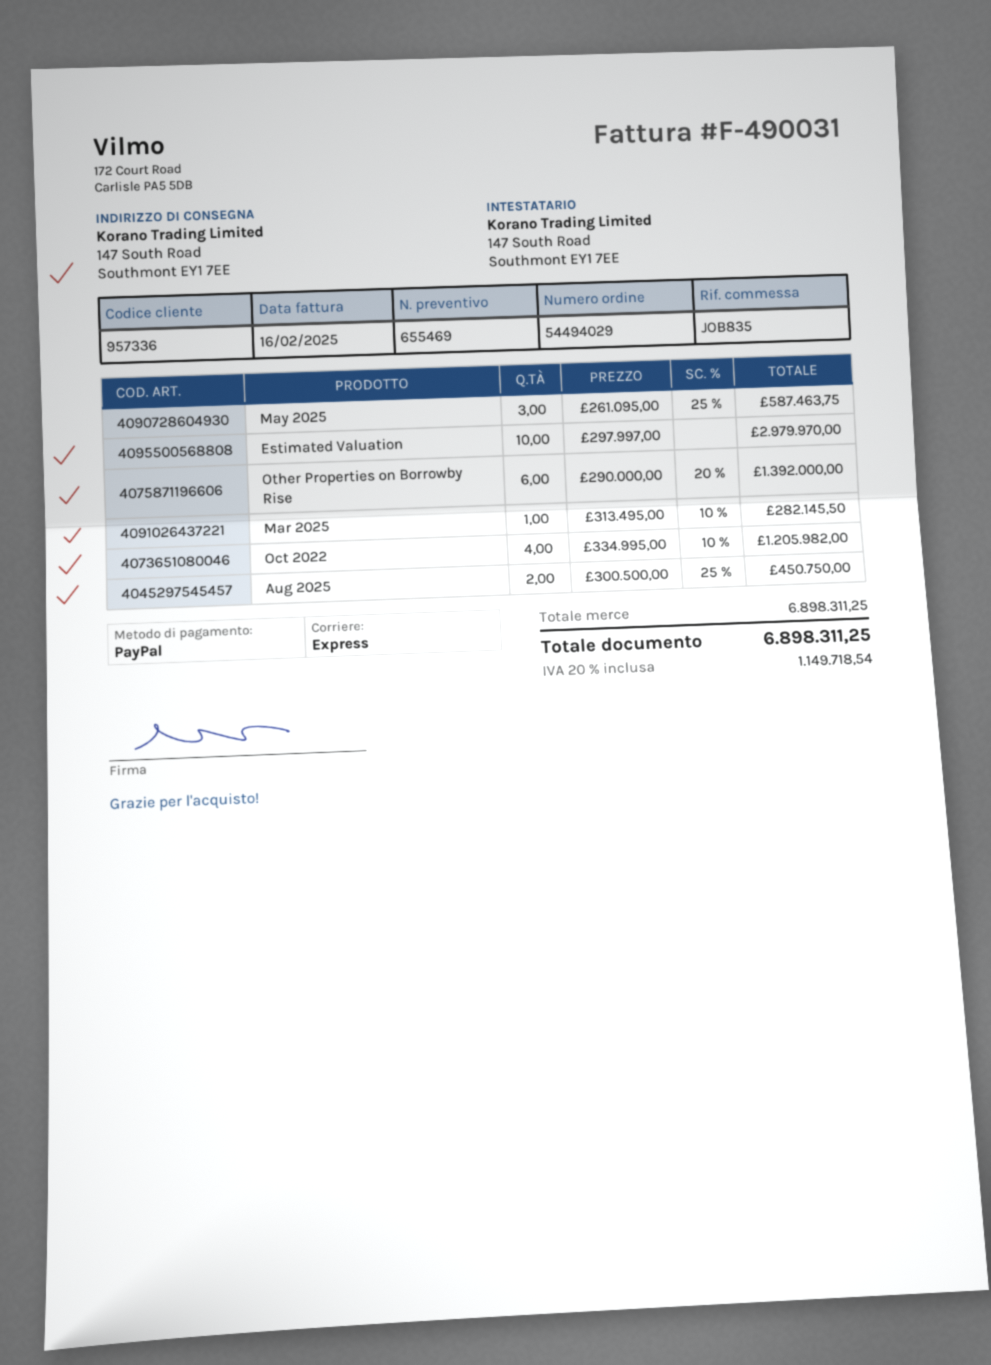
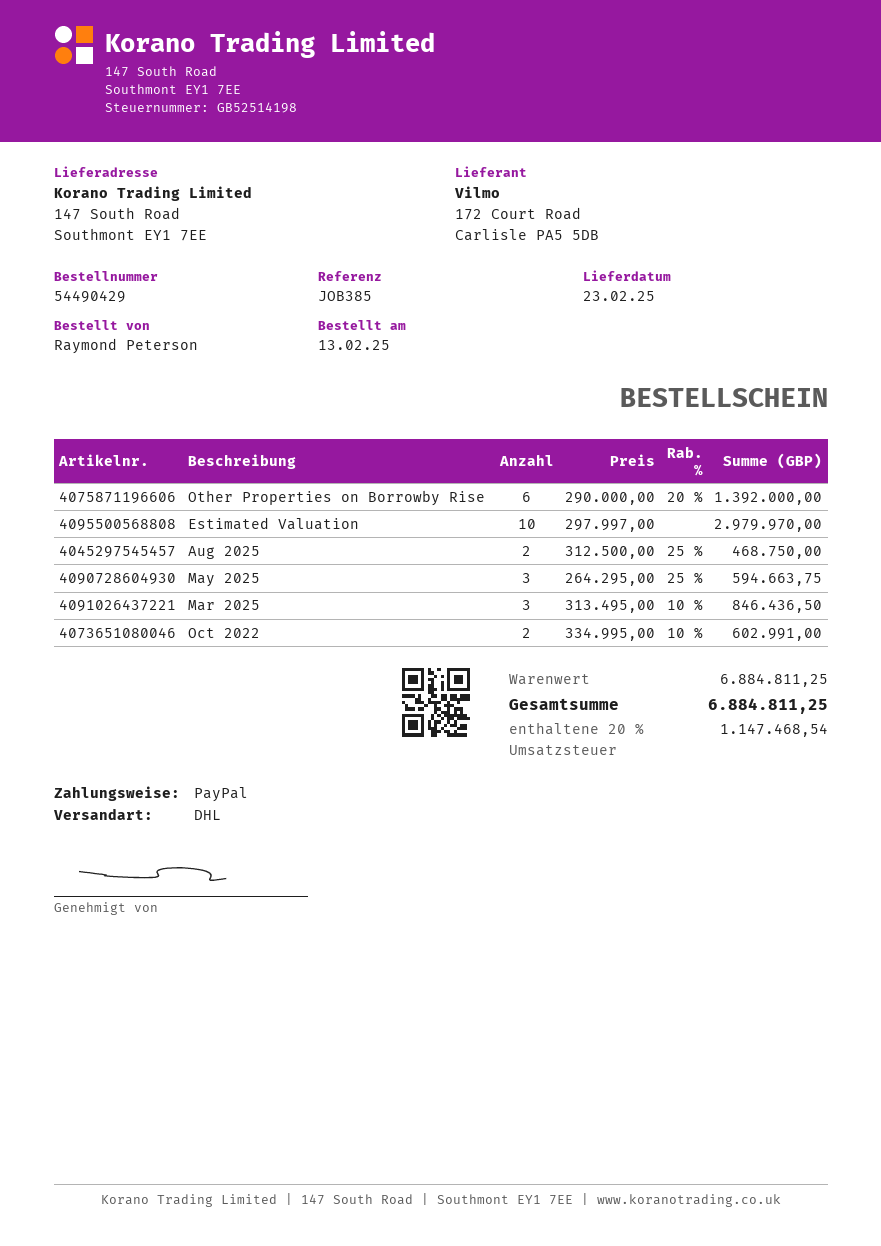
order number: 54494029 -> 54490429
reference: JOB835 -> JOB385
shipping method: express -> DHL
May 2025: 3 x 261095.00 - 25% = 587463.75 -> 3 x 264295.00 - 25% = 594663.75
Mar 2025: 1 x 313495.00 - 10% = 282145.50 -> 3 x 313495.00 - 10% = 846436.50
Oct 2022: 4 x 334995.00 - 10% = 1205982.00 -> 2 x 334995.00 - 10% = 602991.00
Aug 2025: 2 x 300500.00 - 25% = 450750.00 -> 2 x 312500.00 - 25% = 468750.00
subtotal: 6898311.25 -> 6884811.25
tax: 20% = 1149718.54 -> 20% = 1147468.54
total: 6898311.25 -> 6884811.25

